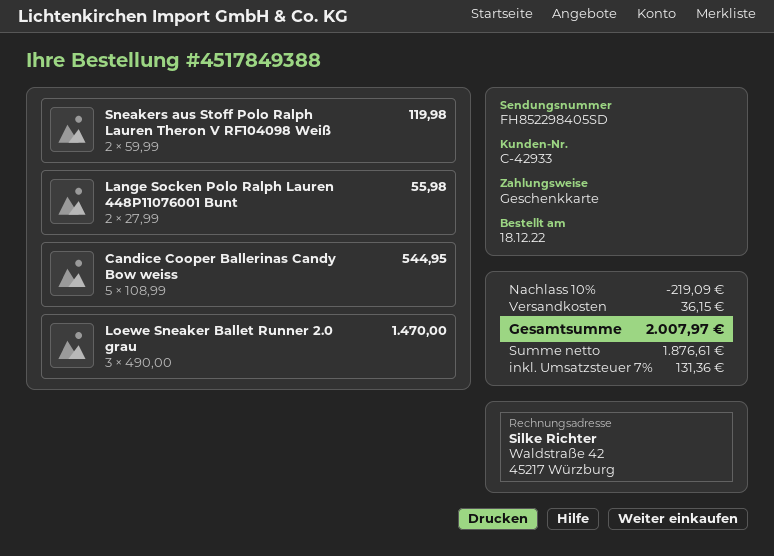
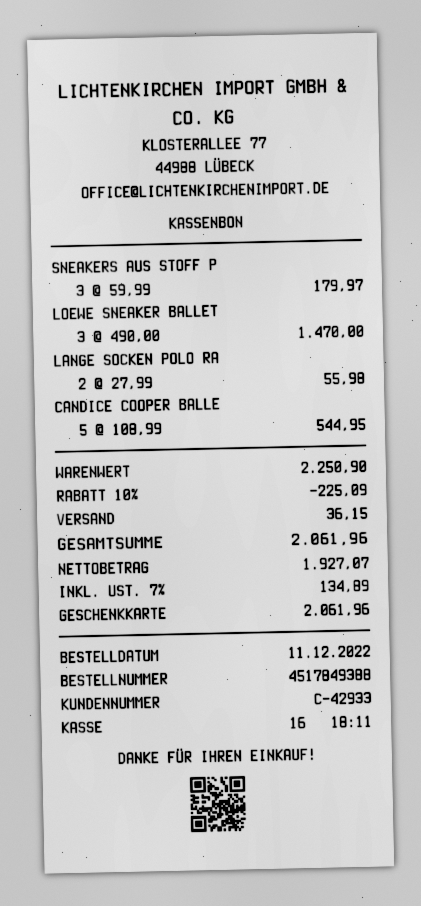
order date: 2022-12-18 -> 2022-12-11
Sneakers aus Stoff Polo Ralph Lauren Theron V RF104098 Weiß: 2 x 59.99 = 119.98 -> 3 x 59.99 = 179.97
discount: 10% = 219.09 -> 10% = 225.09
net: 1876.61 -> 1927.07
tax: 7% = 131.36 -> 7% = 134.89
total: 2007.97 -> 2061.96

